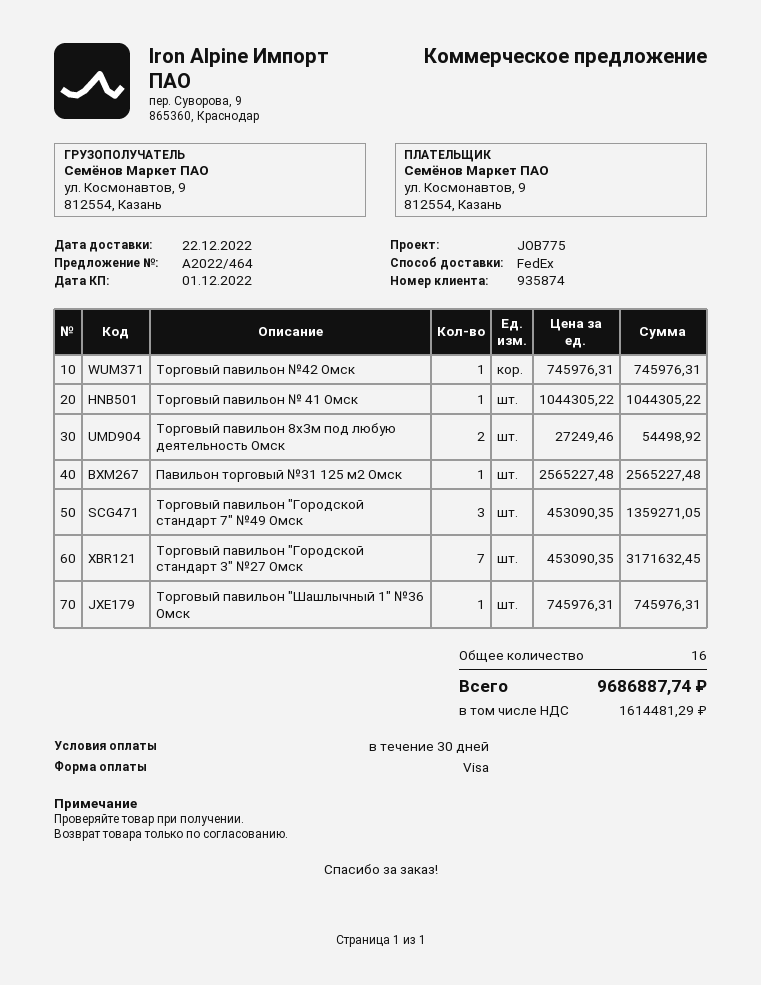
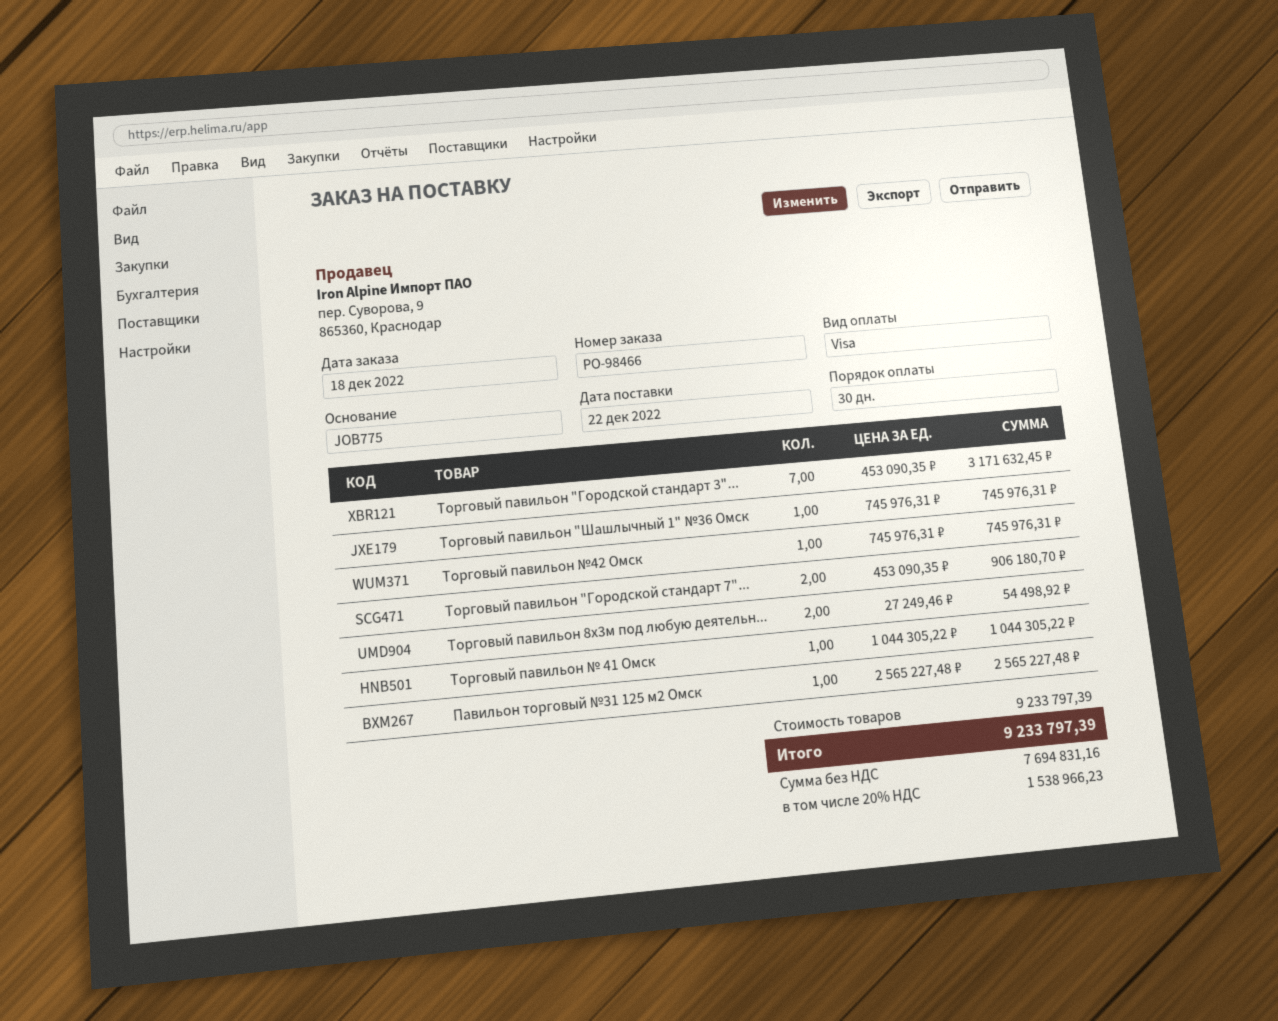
Торговый павильон "Городской стандарт 7" №49 Омск: 3 x 453090.35 = 1359271.05 -> 2 x 453090.35 = 906180.70
tax: 1614481.29 -> 1538966.23
total: 9686887.74 -> 9233797.39

